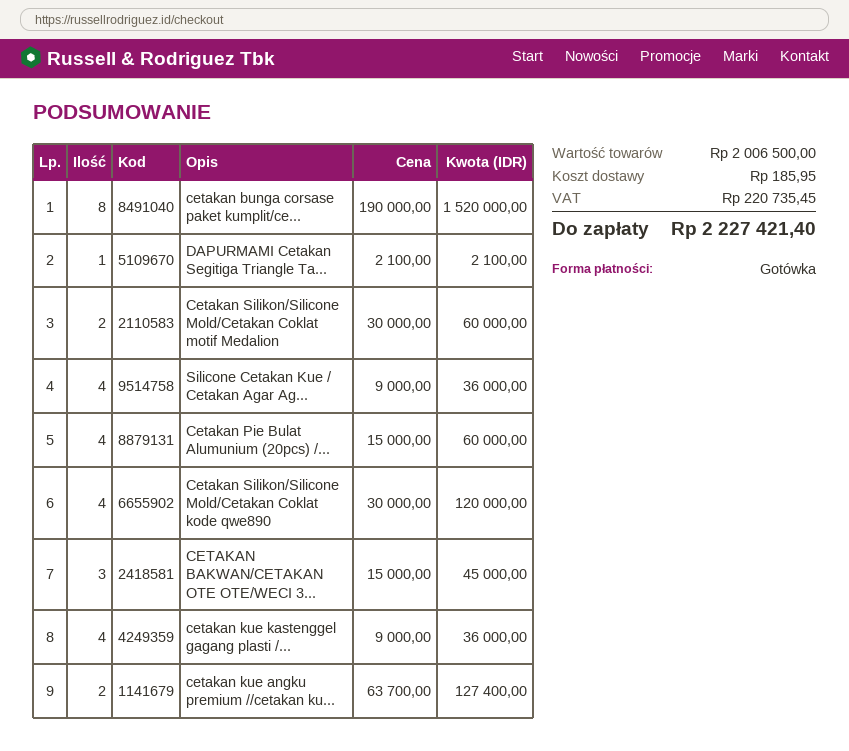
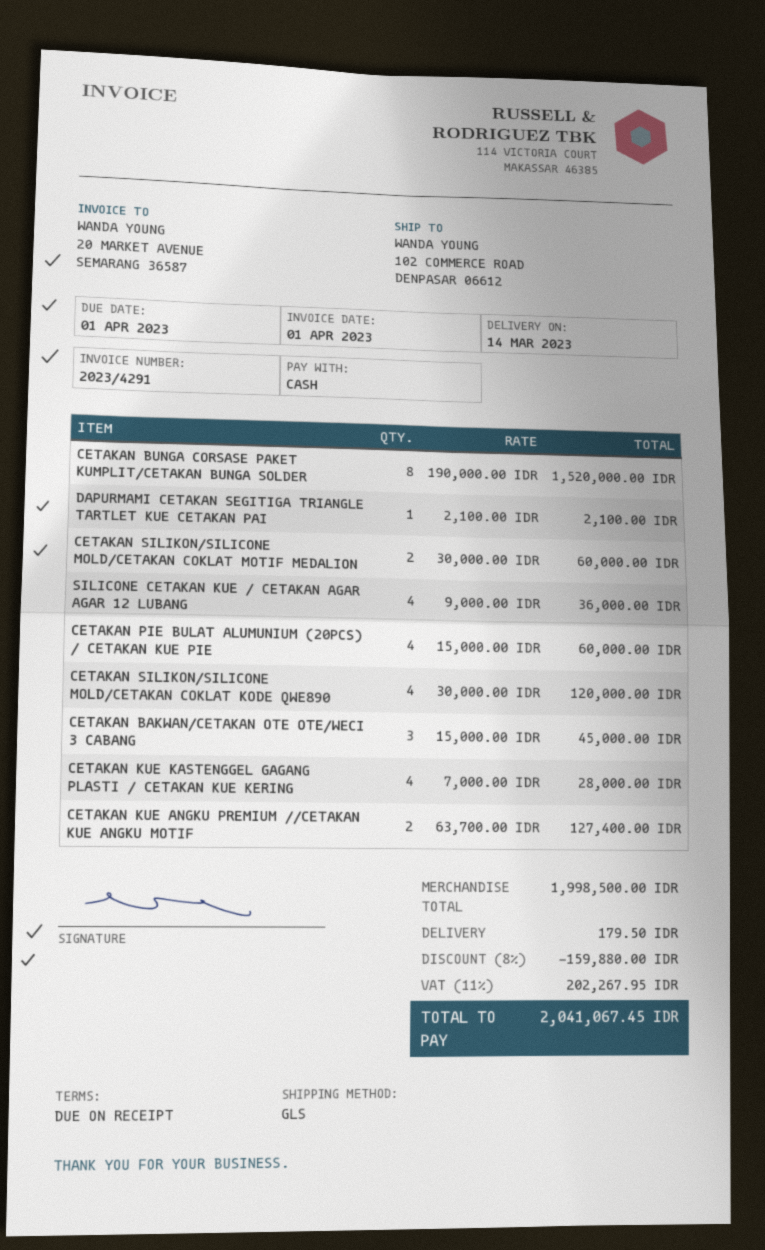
cetakan kue kastenggel gagang plasti /...: 4 x 9000.00 = 36000.00 -> 4 x 7000.00 = 28000.00
subtotal: 2006500.00 -> 1998500.00
discount: none -> 8% = 159880.00
shipping: 185.95 -> 179.50
tax: 220735.45 -> 202267.95
total: 2227421.40 -> 2041067.45

